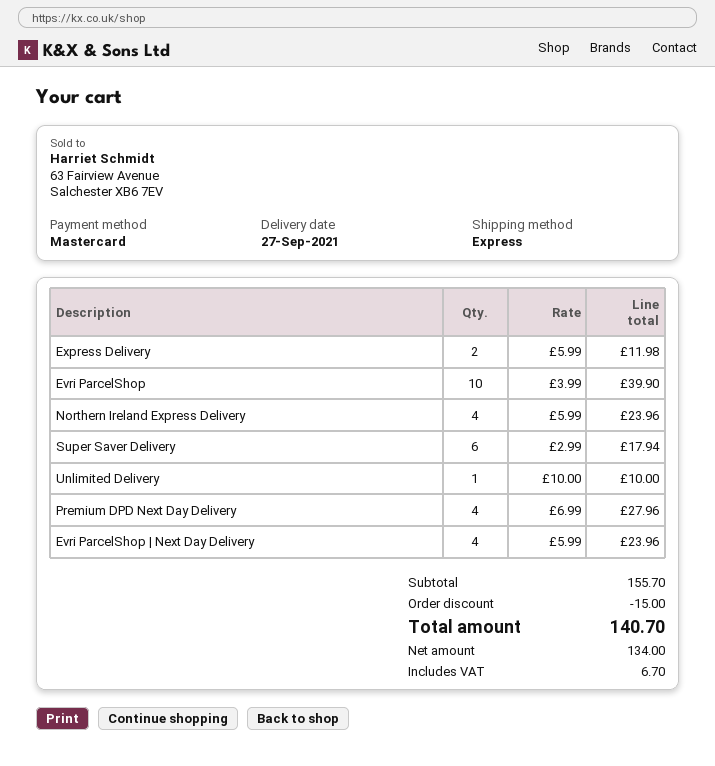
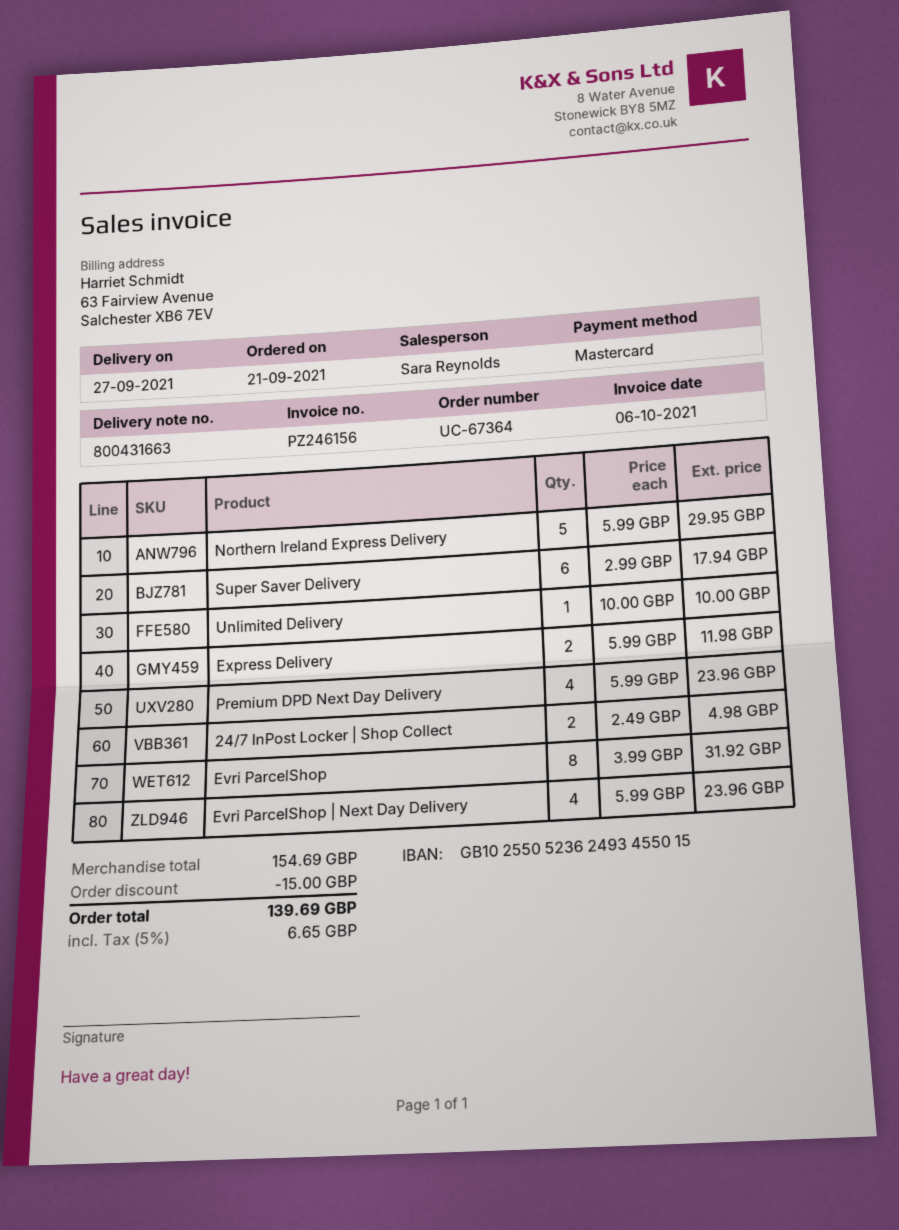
Evri ParcelShop: 10 x 3.99 = 39.90 -> 8 x 3.99 = 31.92
Northern Ireland Express Delivery: 4 x 5.99 = 23.96 -> 5 x 5.99 = 29.95
Premium DPD Next Day Delivery: 4 x 6.99 = 27.96 -> 4 x 5.99 = 23.96
24/7 InPost Locker | Shop Collect: none -> 2 x 2.49 = 4.98
subtotal: 155.70 -> 154.69
tax: 6.70 -> 6.65
total: 140.70 -> 139.69

